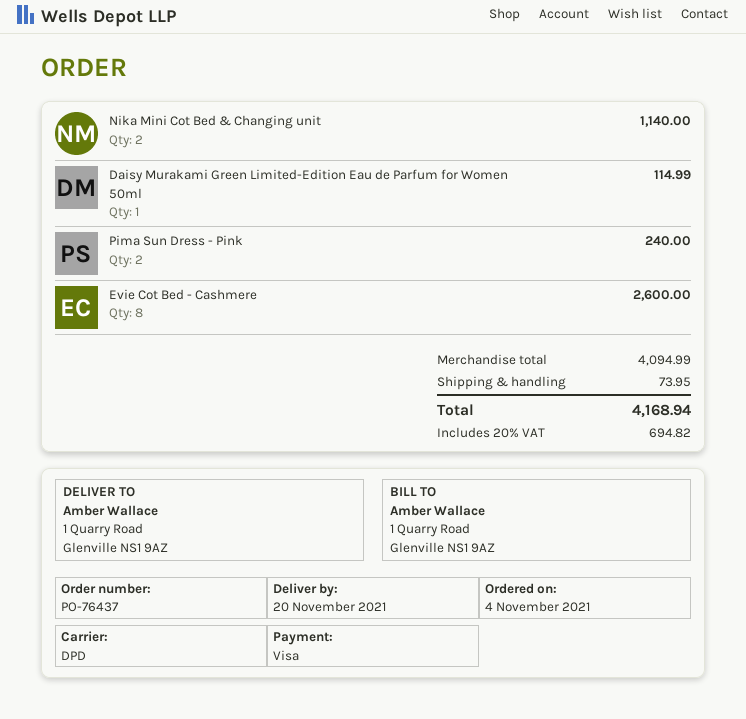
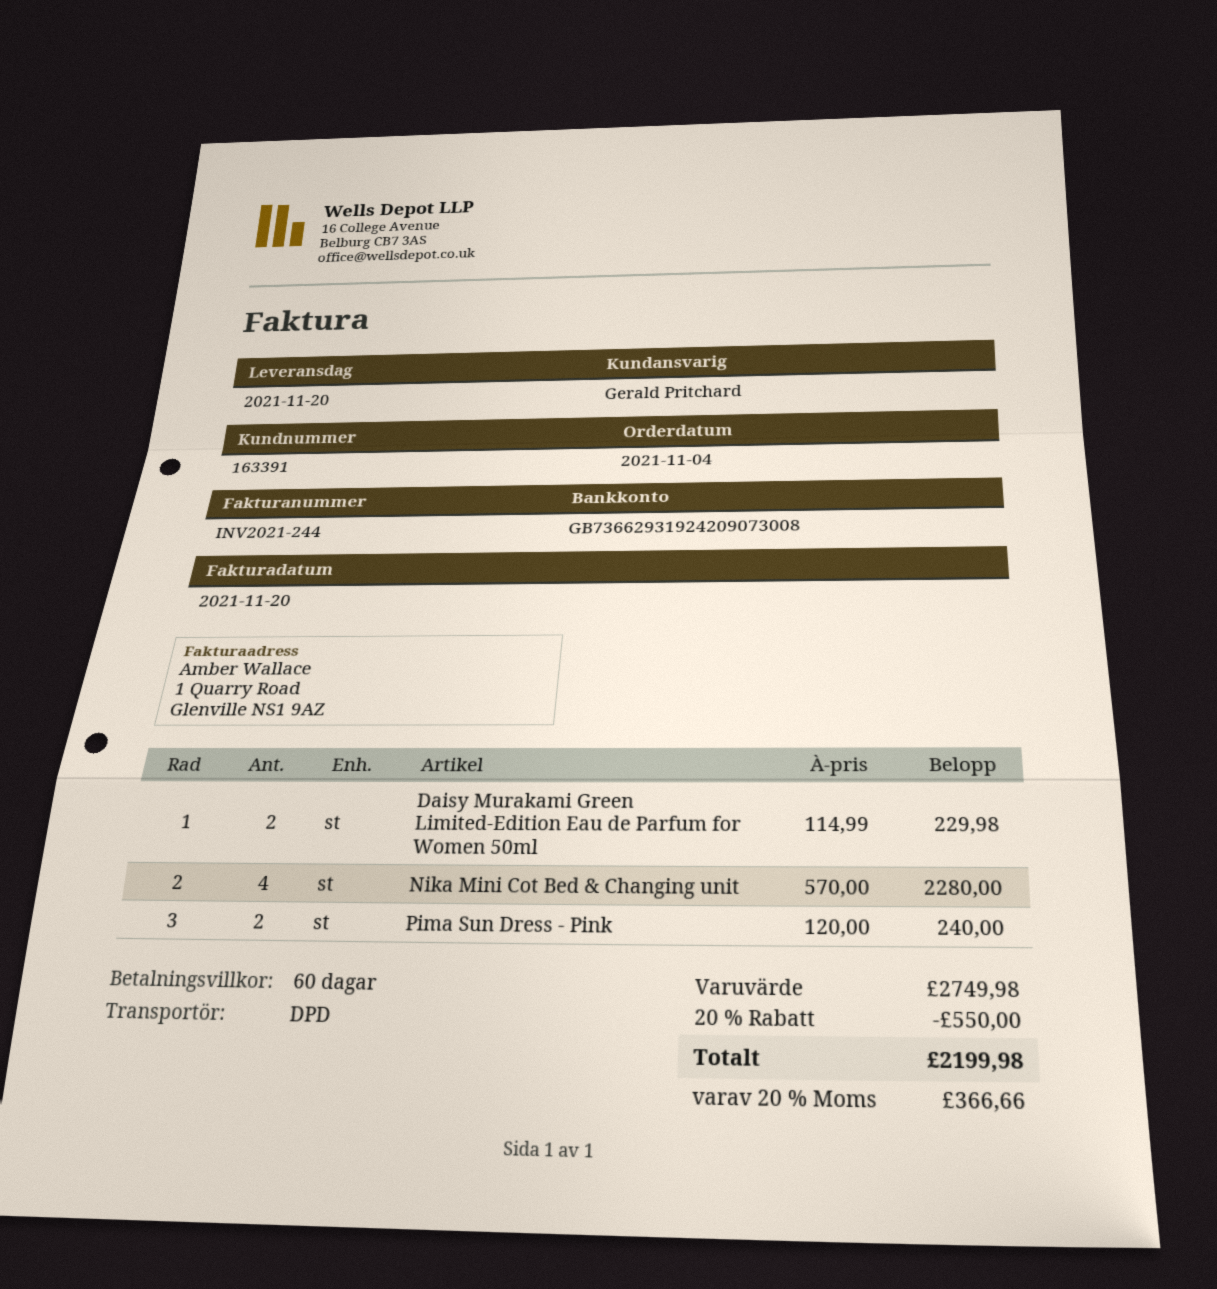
Nika Mini Cot Bed & Changing unit: 2 for 1140.00 -> 4 for 2280.00
Daisy Murakami Green Limited-Edition Eau de Parfum for Women 50ml: 1 for 114.99 -> 2 for 229.98
Evie Cot Bed - Cashmere: 8 for 2600.00 -> none
subtotal: 4094.99 -> 2749.98
discount: none -> 20% = 550.00
shipping: 73.95 -> none
tax: 20% = 694.82 -> 20% = 366.66
total: 4168.94 -> 2199.98

